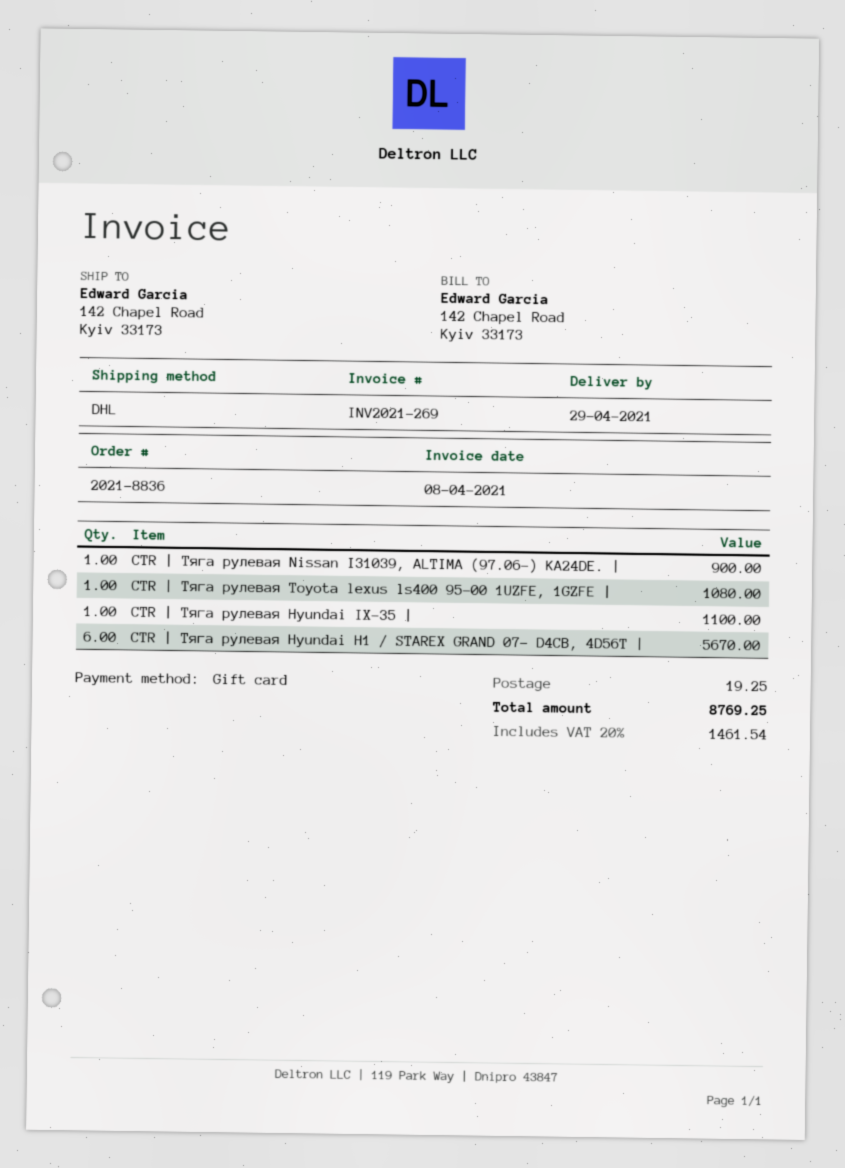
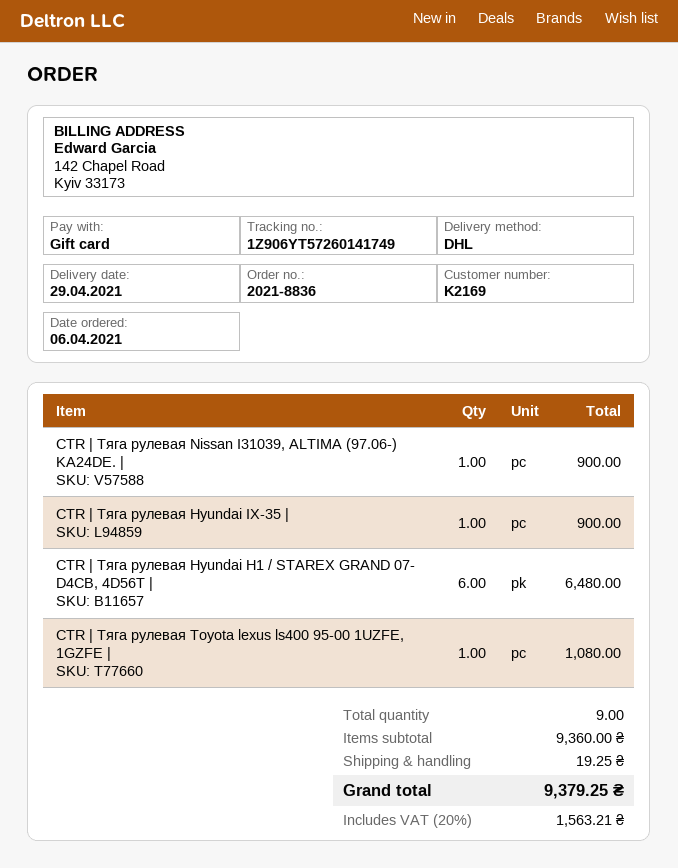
CTR | Тяга рулевая Hyundai IX-35 |: 1 for 1100.00 -> 1 for 900.00
CTR | Тяга рулевая Hyundai H1 / STAREX GRAND 07- D4CB, 4D56T |: 6 for 5670.00 -> 6 for 6480.00
tax: 20% = 1461.54 -> 20% = 1563.21
total: 8769.25 -> 9379.25

